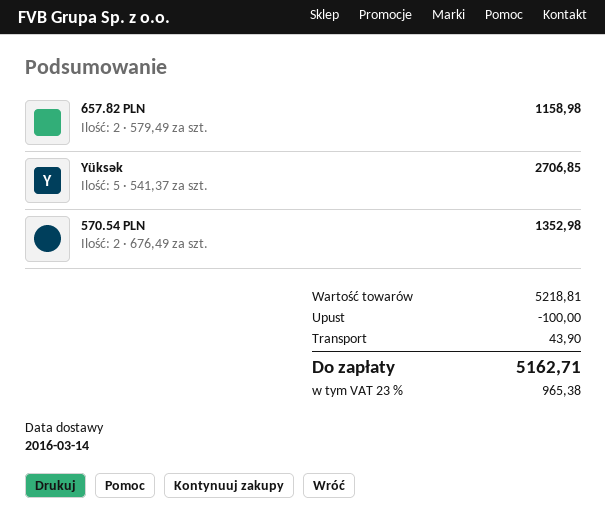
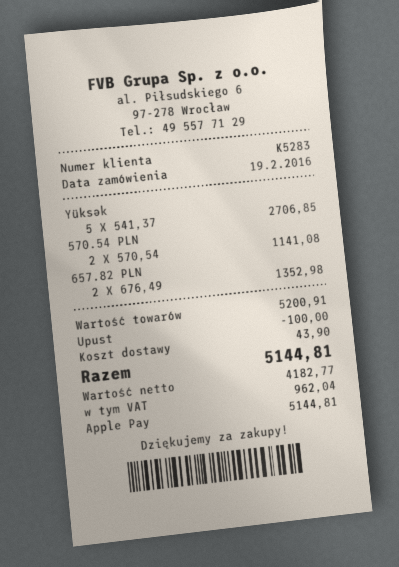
657.82 PLN: 2 x 579.49 = 1158.98 -> 2 x 676.49 = 1352.98
570.54 PLN: 2 x 676.49 = 1352.98 -> 2 x 570.54 = 1141.08
subtotal: 5218.81 -> 5200.91
tax: 965.38 -> 962.04
total: 5162.71 -> 5144.81

